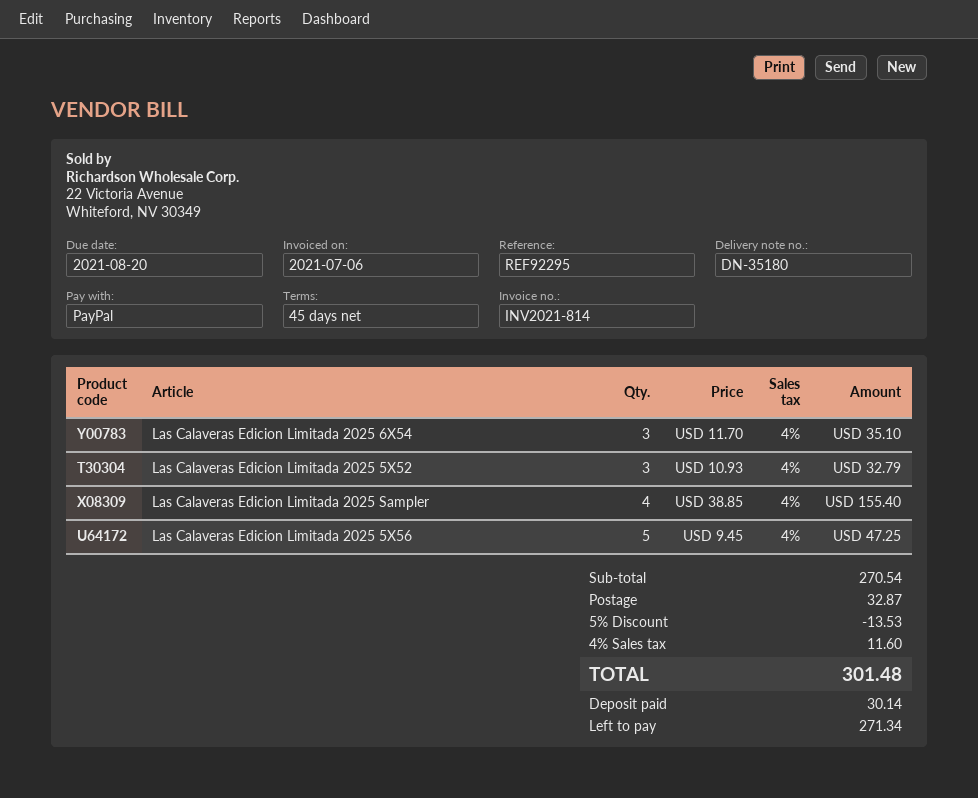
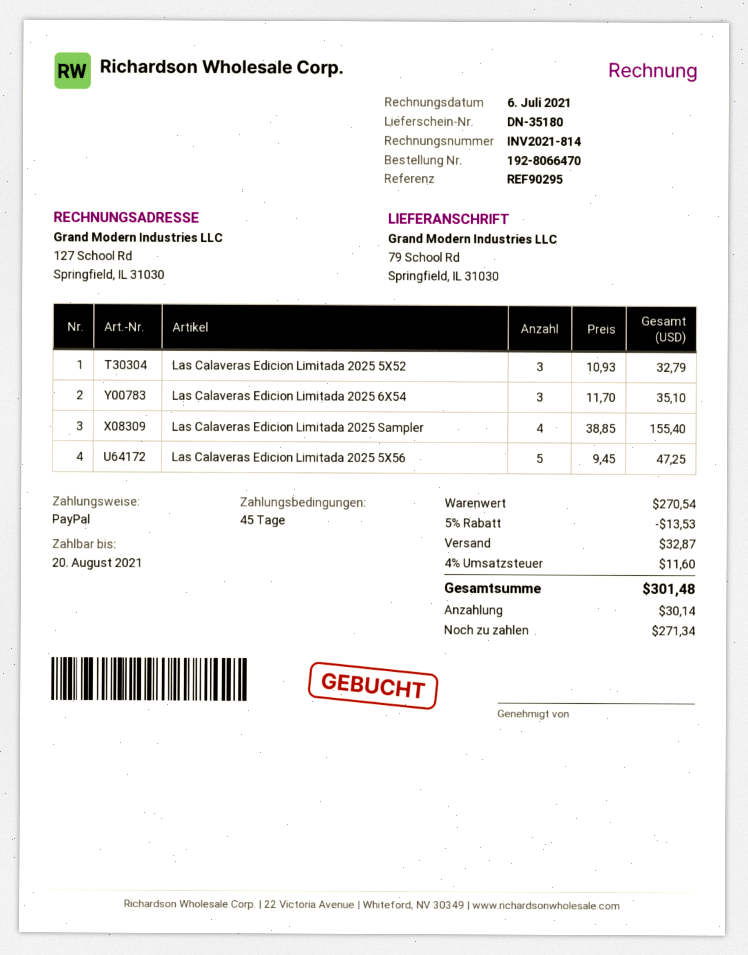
reference: REF92295 -> REF90295

